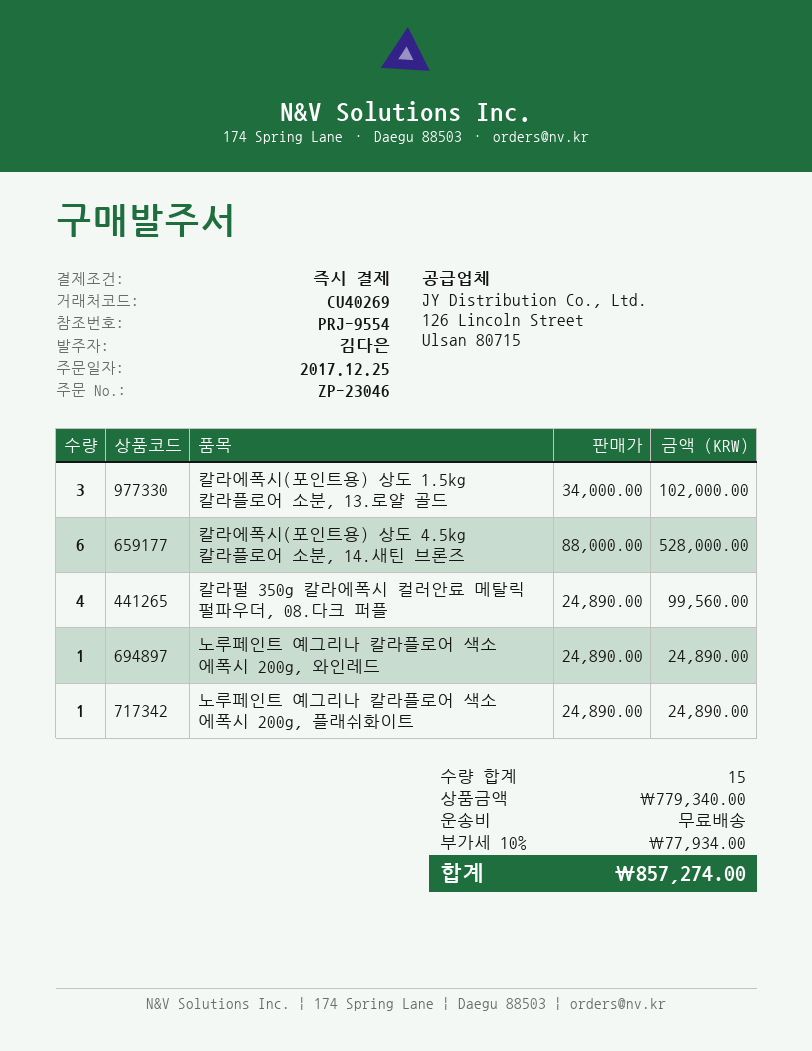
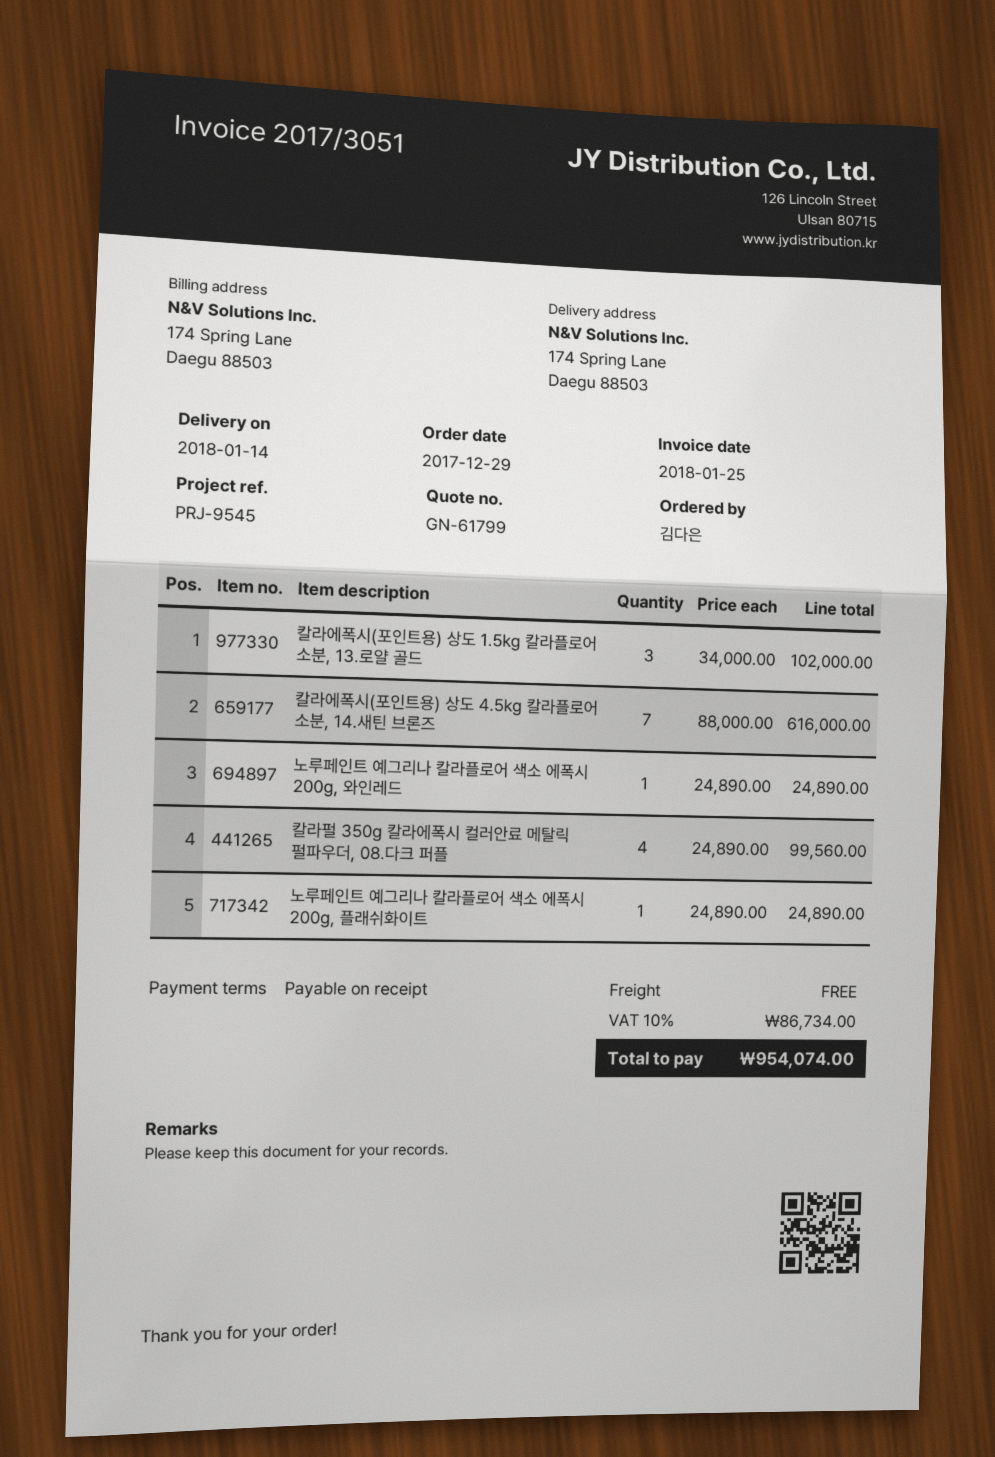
order date: 2017-12-25 -> 2017-12-29
reference: PRJ-9554 -> PRJ-9545
칼라에폭시(포인트용) 상도 4.5kg 칼라플로어 소분, 14.새틴 브론즈: 6 x 88000.00 = 528000.00 -> 7 x 88000.00 = 616000.00
tax: 10% = 77934.00 -> 10% = 86734.00
total: 857274.00 -> 954074.00

